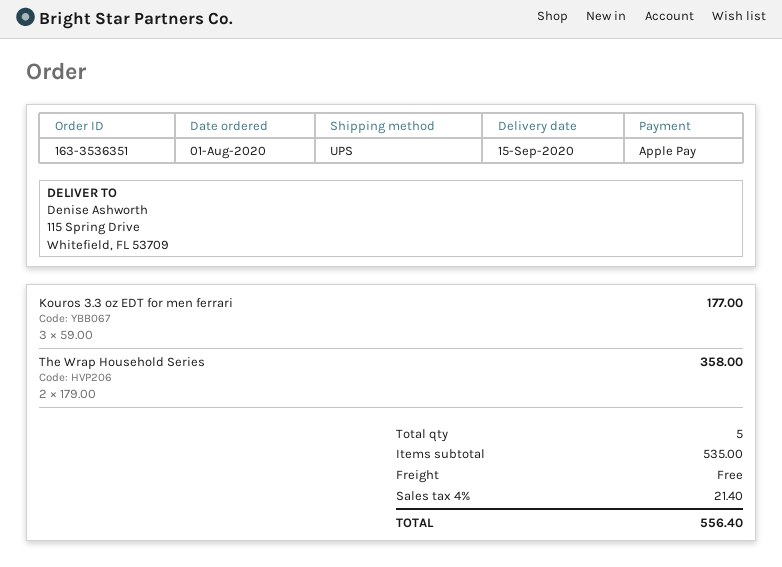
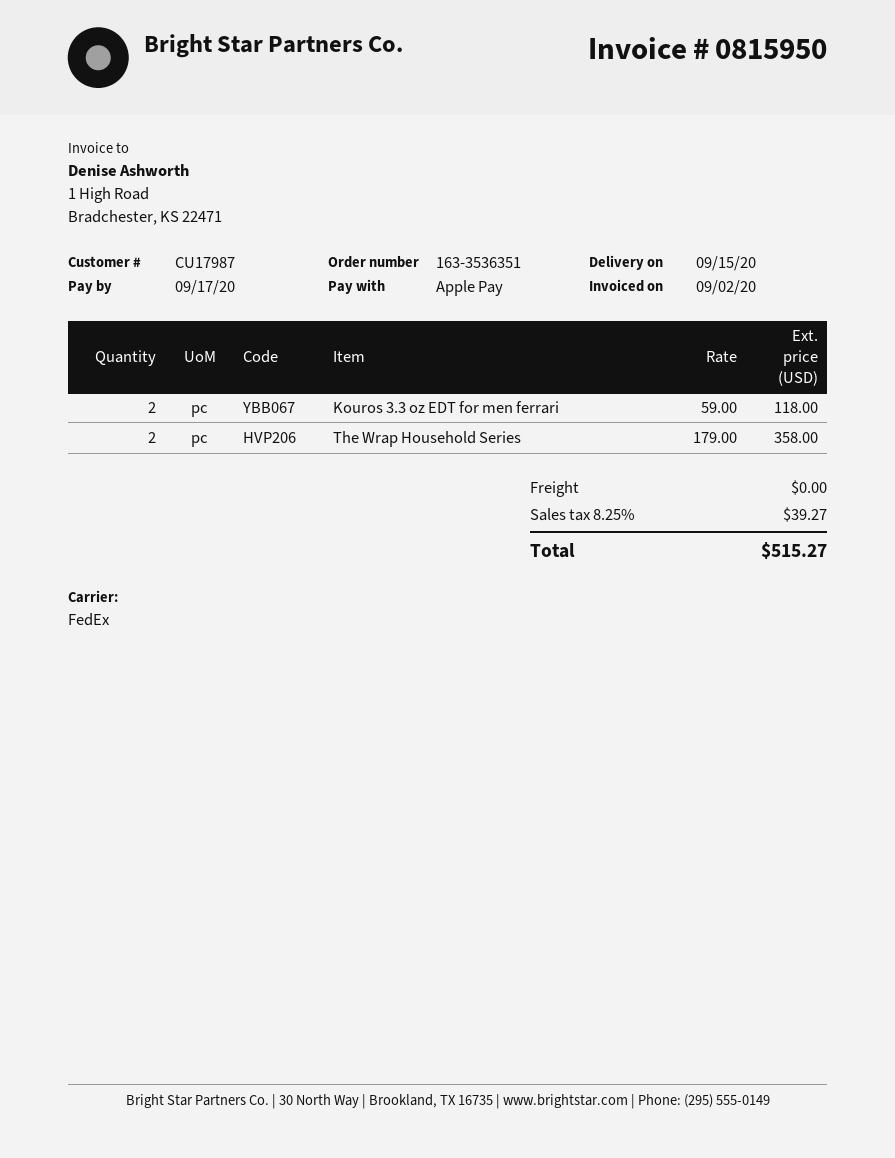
shipping method: UPS -> FedEx
Kouros 3.3 oz EDT for men ferrari: 3 x 59.00 = 177.00 -> 2 x 59.00 = 118.00
tax: 4% = 21.40 -> 8.25% = 39.27
total: 556.40 -> 515.27

